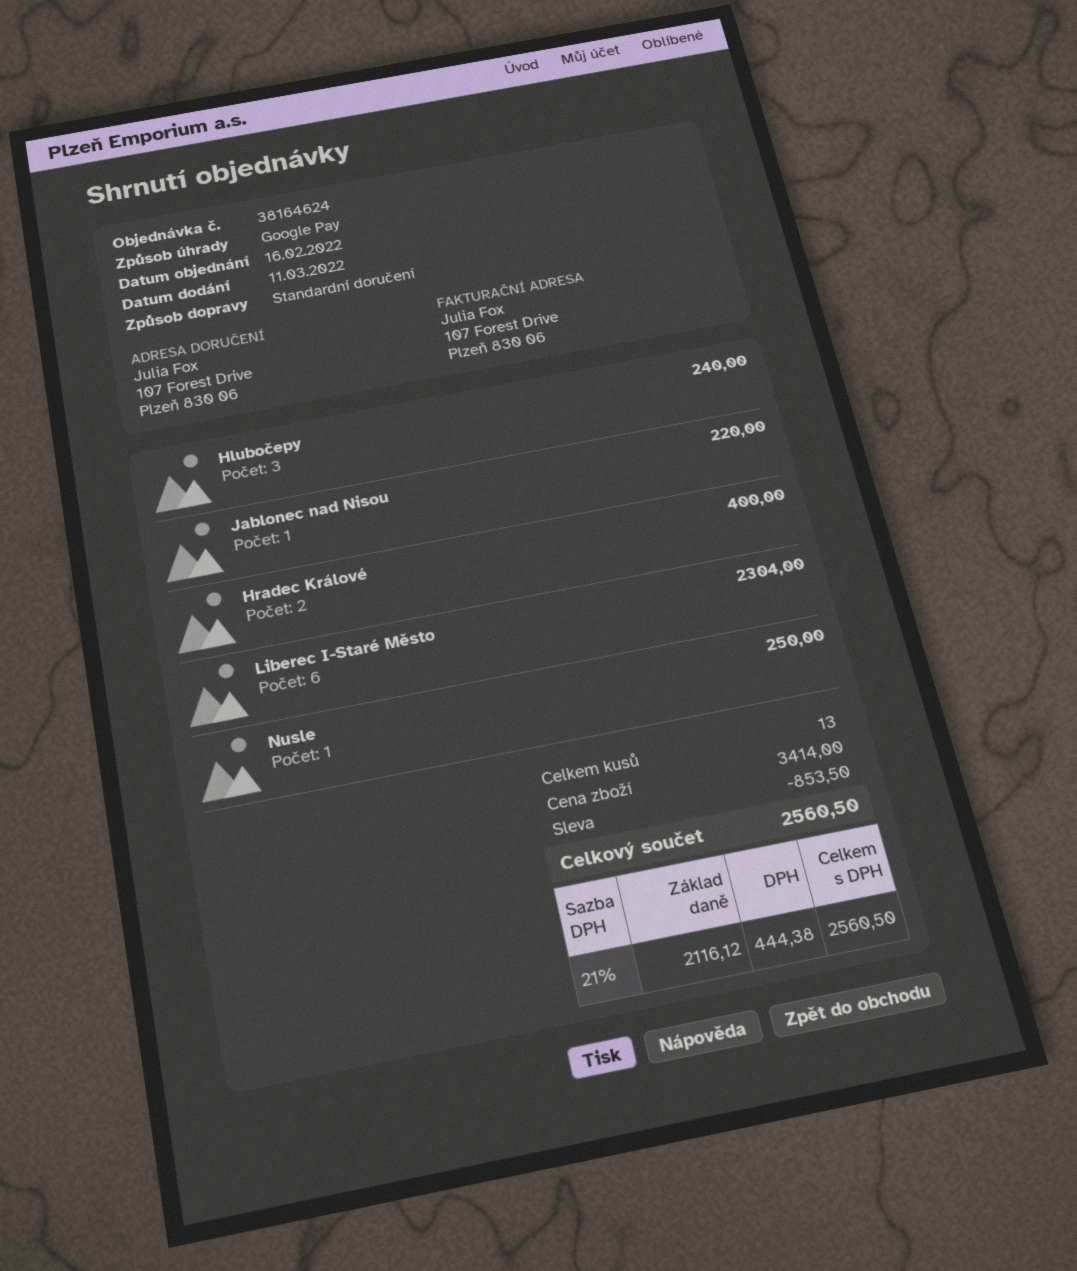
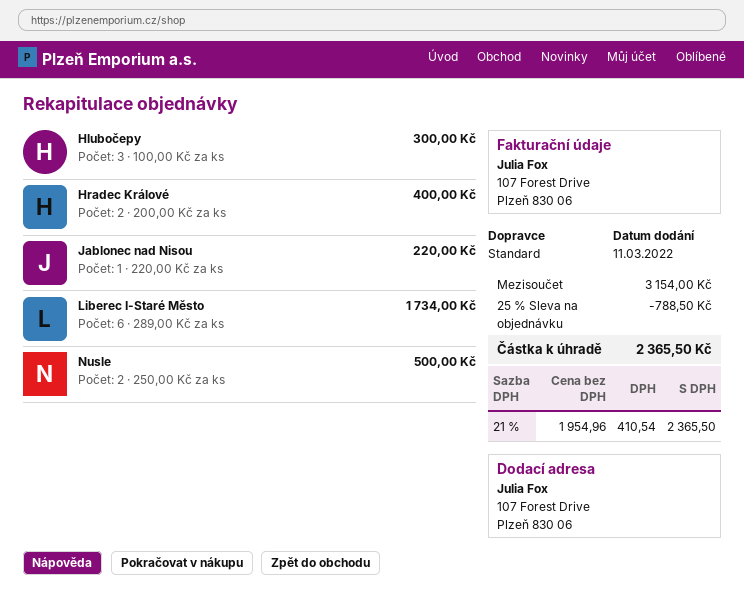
Hlubočepy: 3 for 240.00 -> 3 for 300.00
Liberec I-Staré Město: 6 for 2304.00 -> 6 for 1734.00
Nusle: 1 for 250.00 -> 2 for 500.00
subtotal: 3414.00 -> 3154.00
discount: 853.50 -> 788.50
net: 2116.12 -> 1954.96
tax: 21% = 444.38 -> 21% = 410.54
total: 2560.50 -> 2365.50

